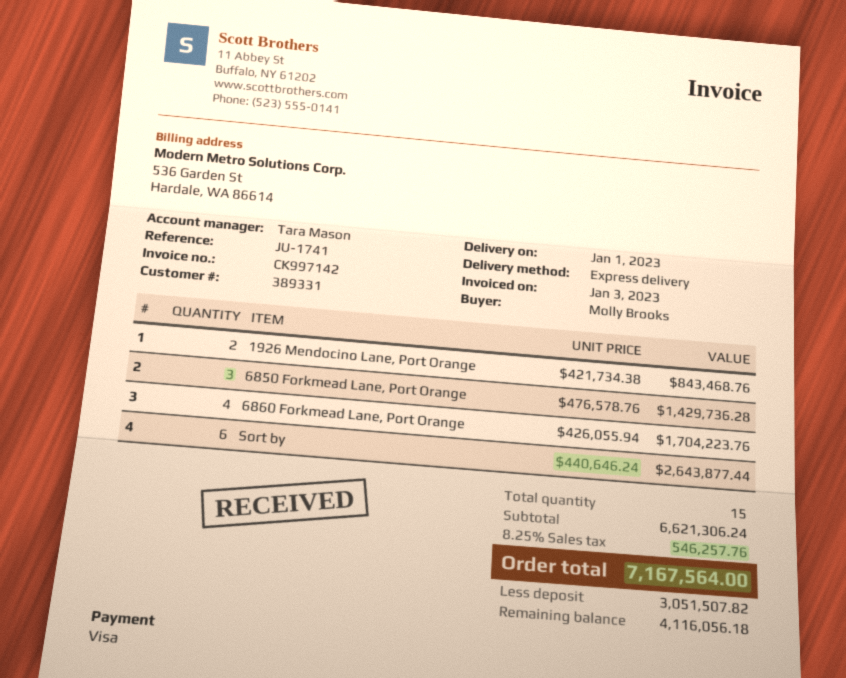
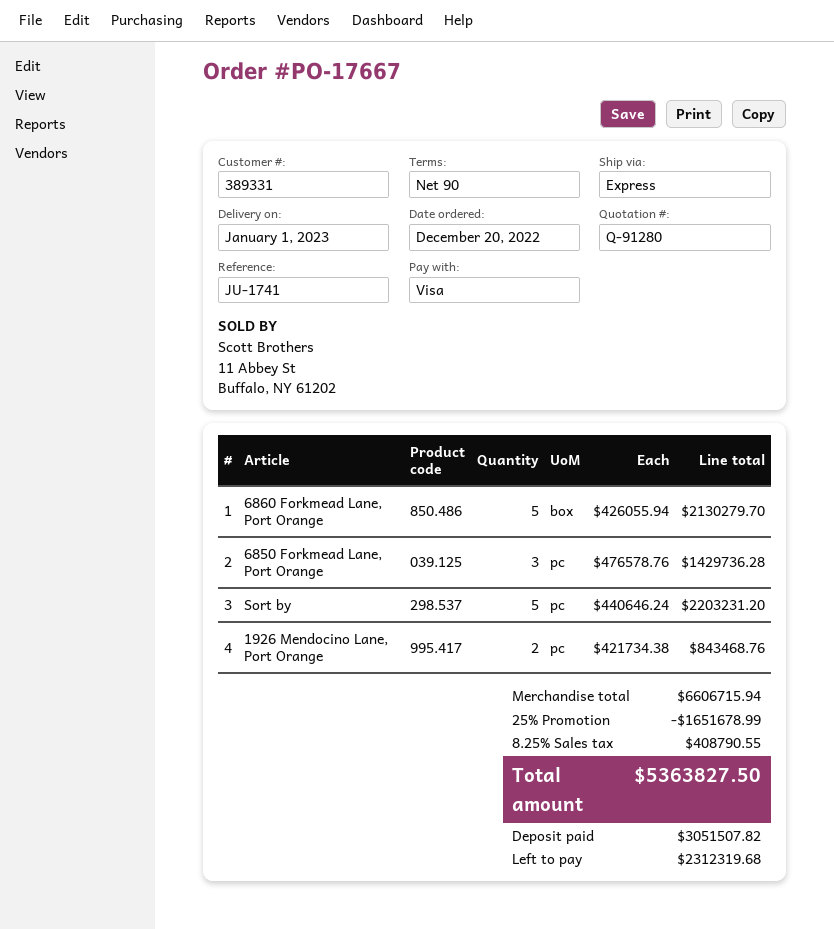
6860 Forkmead Lane, Port Orange: 4 x 426055.94 = 1704223.76 -> 5 x 426055.94 = 2130279.70
Sort by: 6 x 440646.24 = 2643877.44 -> 5 x 440646.24 = 2203231.20
subtotal: 6621306.24 -> 6606715.94
discount: none -> 25% = 1651678.99
tax: 8.25% = 546257.76 -> 8.25% = 408790.55
total: 7167564.00 -> 5363827.50
balance: 4116056.18 -> 2312319.68

